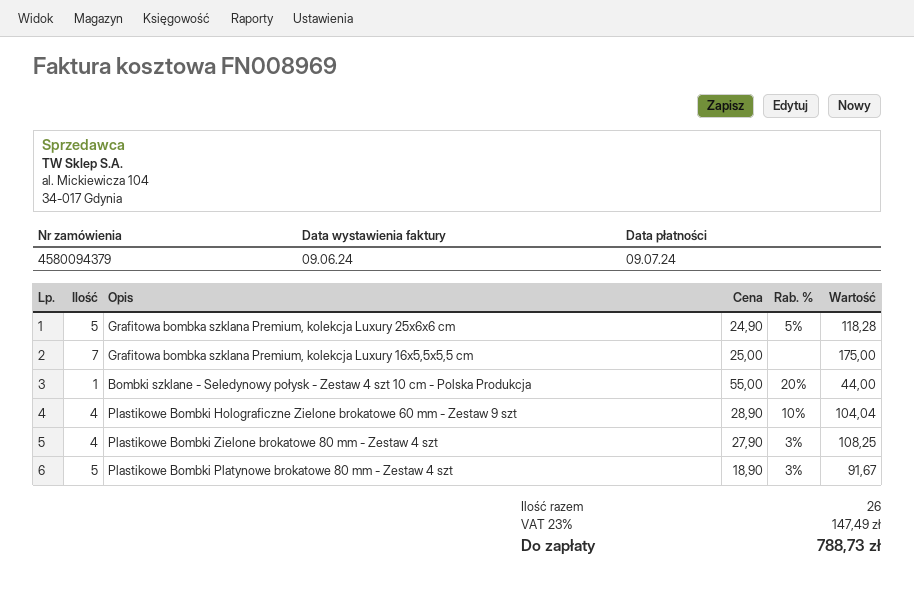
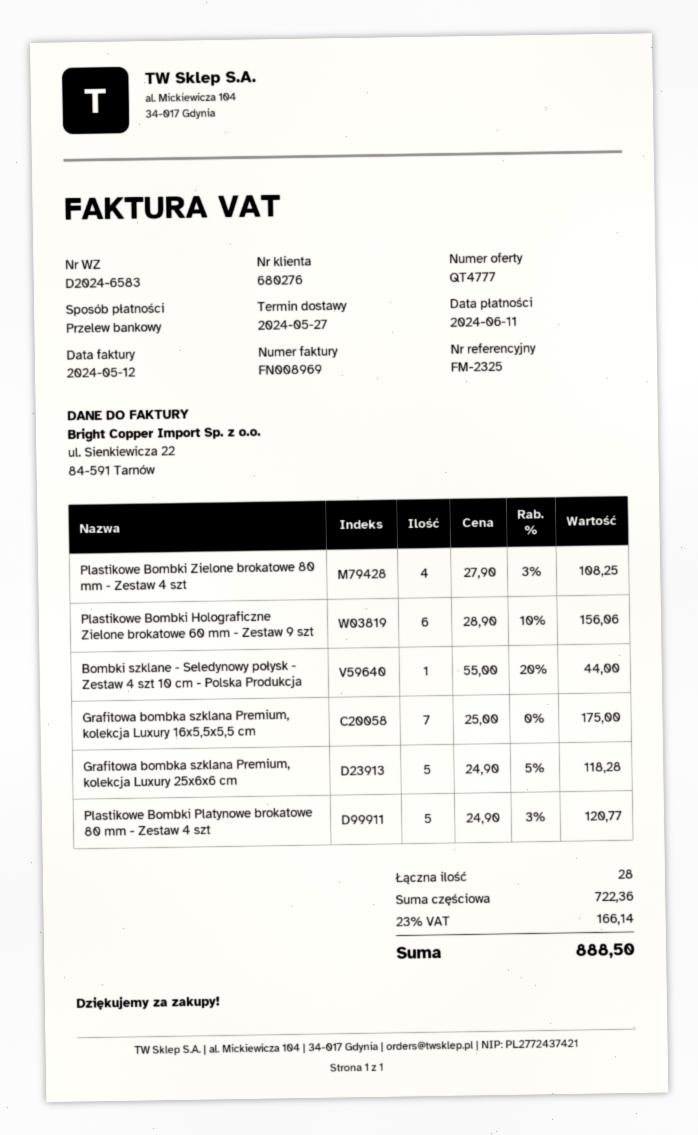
invoice date: 2024-06-09 -> 2024-05-12
due date: 2024-07-09 -> 2024-06-11
Plastikowe Bombki Holograficzne Zielone brokatowe 60 mm - Zestaw 9 szt: 4 x 28.90 - 10% = 104.04 -> 6 x 28.90 - 10% = 156.06
Plastikowe Bombki Platynowe brokatowe 80 mm - Zestaw 4 szt: 5 x 18.90 - 3% = 91.67 -> 5 x 24.90 - 3% = 120.77
total quantity: 26 -> 28
tax: 23% = 147.49 -> 23% = 166.14
total: 788.73 -> 888.50

